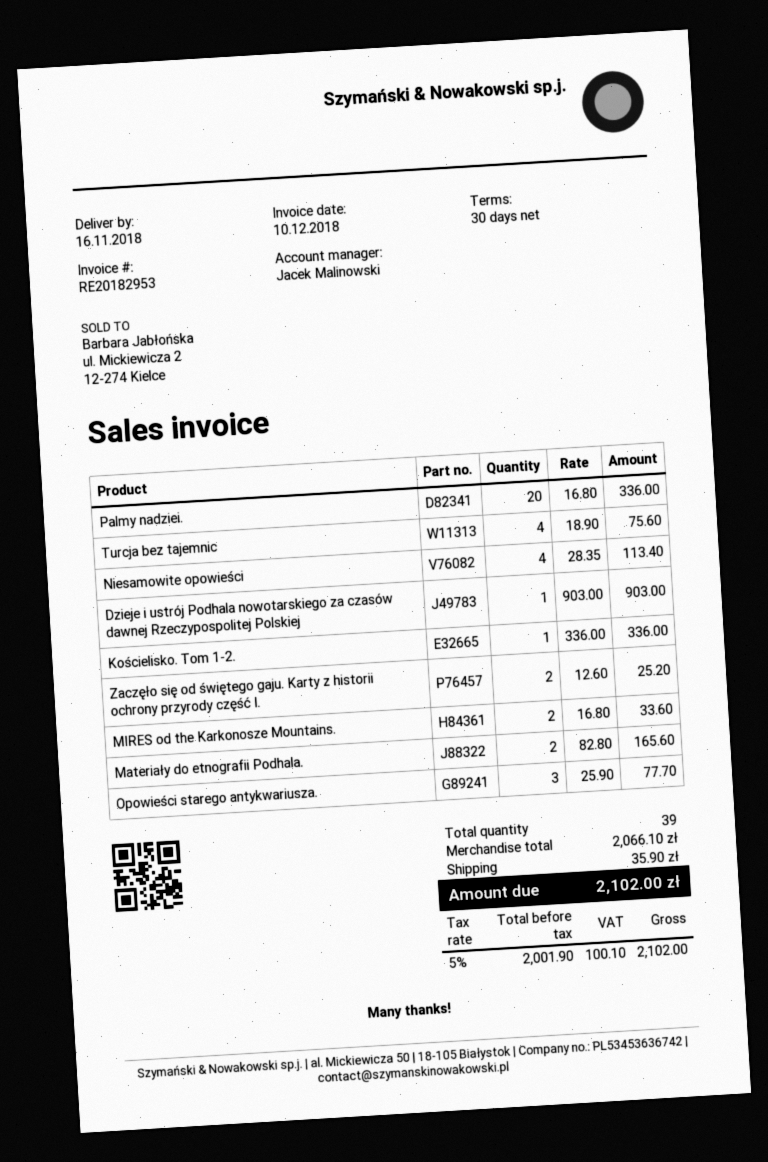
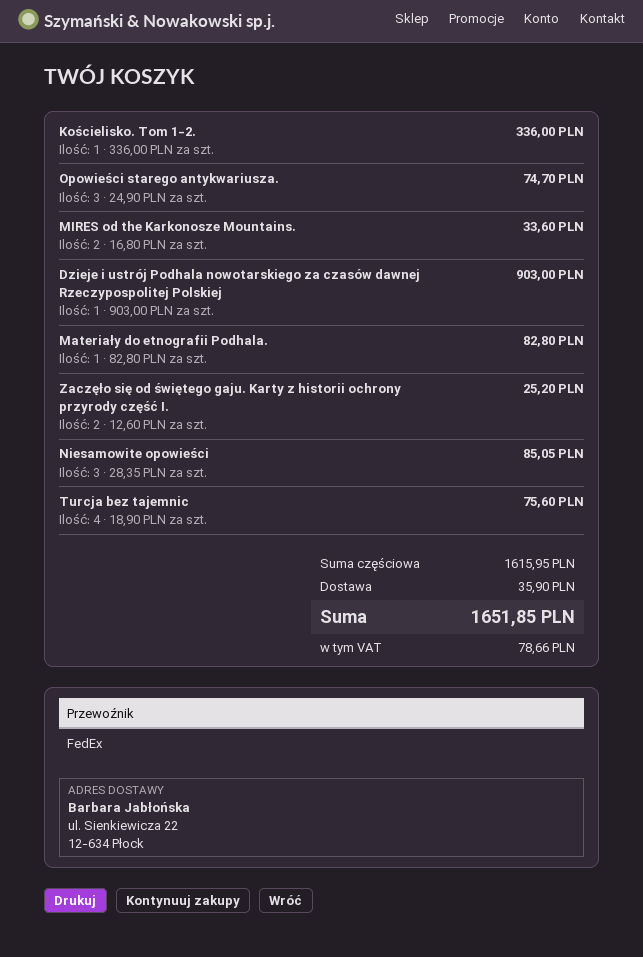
Palmy nadziei.: 20 x 16.80 = 336.00 -> none
Niesamowite opowieści: 4 x 28.35 = 113.40 -> 3 x 28.35 = 85.05
Materiały do etnografii Podhala.: 2 x 82.80 = 165.60 -> 1 x 82.80 = 82.80
Opowieści starego antykwariusza.: 3 x 25.90 = 77.70 -> 3 x 24.90 = 74.70
subtotal: 2066.10 -> 1615.95
tax: 100.10 -> 78.66
total: 2102.00 -> 1651.85

